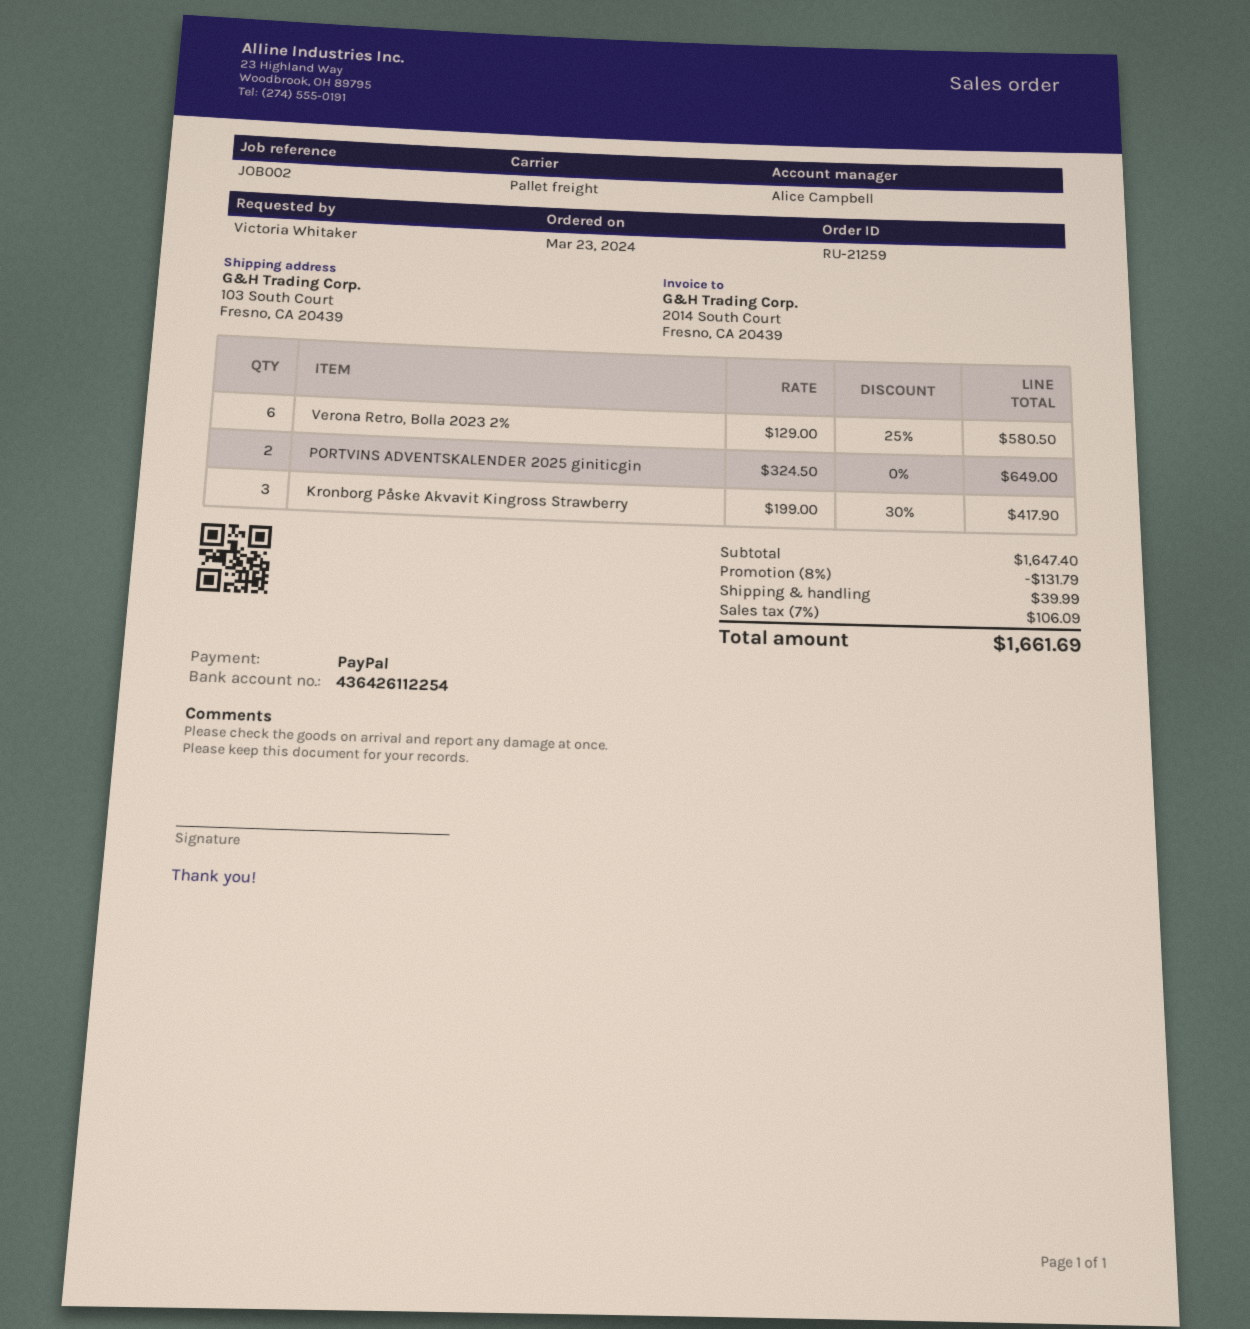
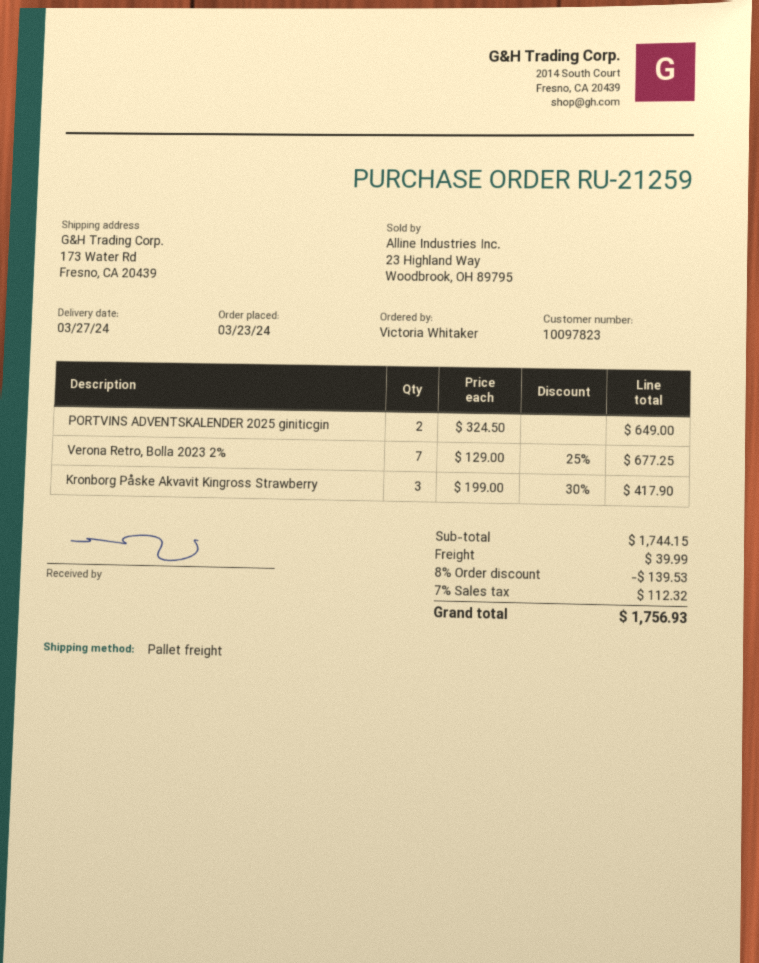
ship to: 103 South Court, Fresno, CA 20439 -> 173 Water Rd, Fresno, CA 20439
Verona Retro, Bolla 2023 2%: 6 x 129.00 - 25% = 580.50 -> 7 x 129.00 - 25% = 677.25
subtotal: 1647.40 -> 1744.15
discount: 8% = 131.79 -> 8% = 139.53
tax: 7% = 106.09 -> 7% = 112.32
total: 1661.69 -> 1756.93

